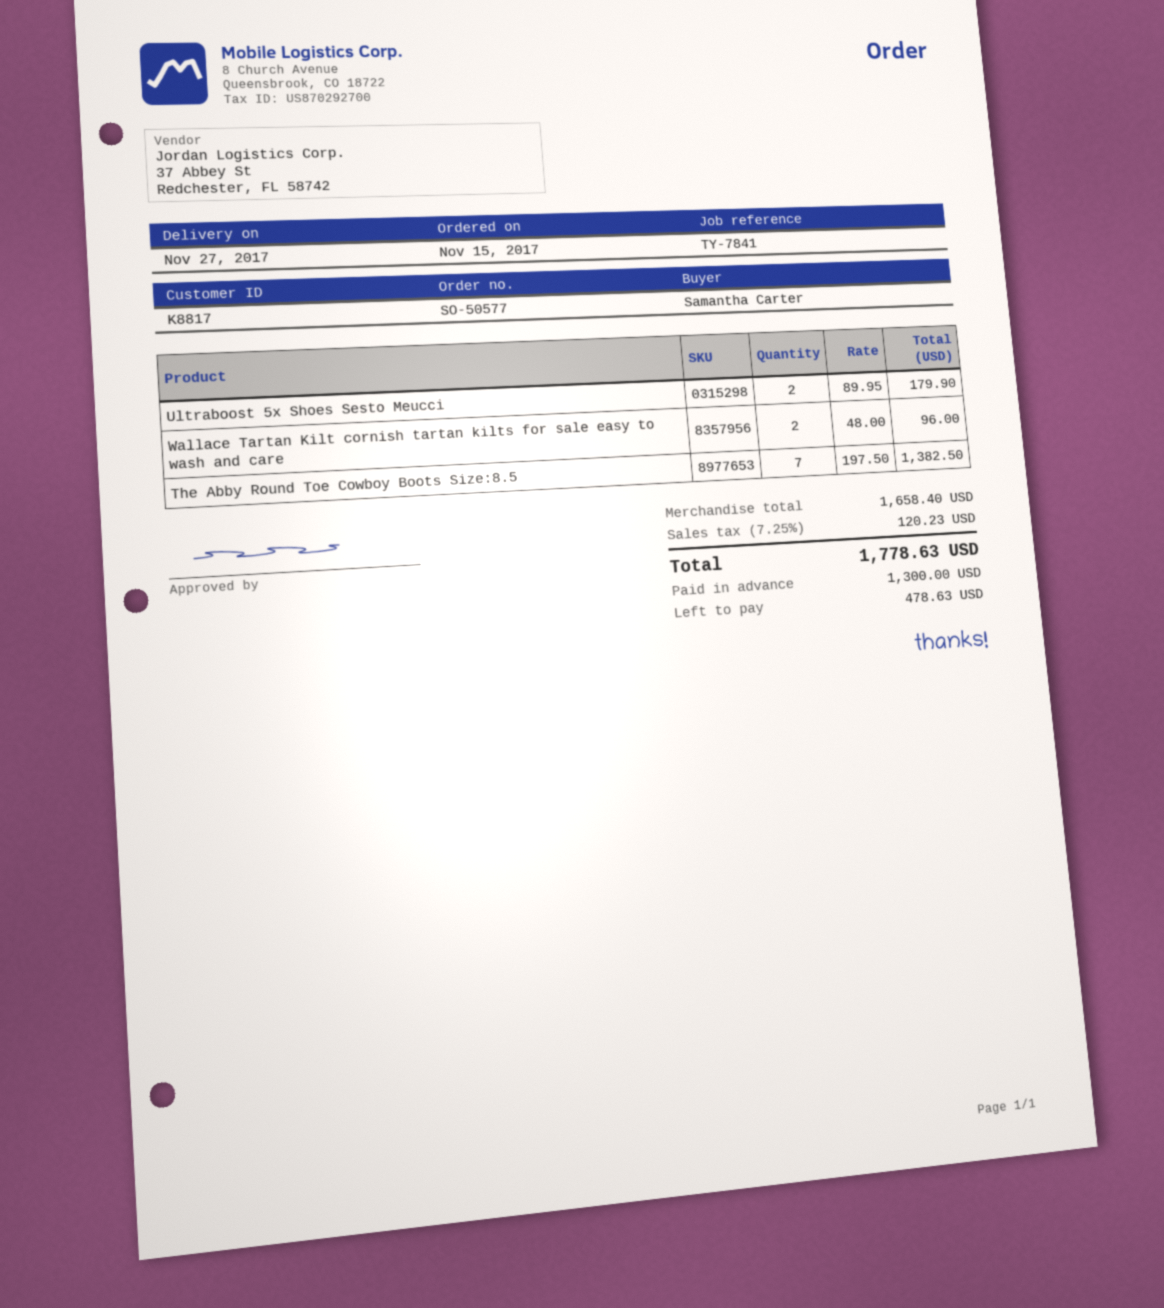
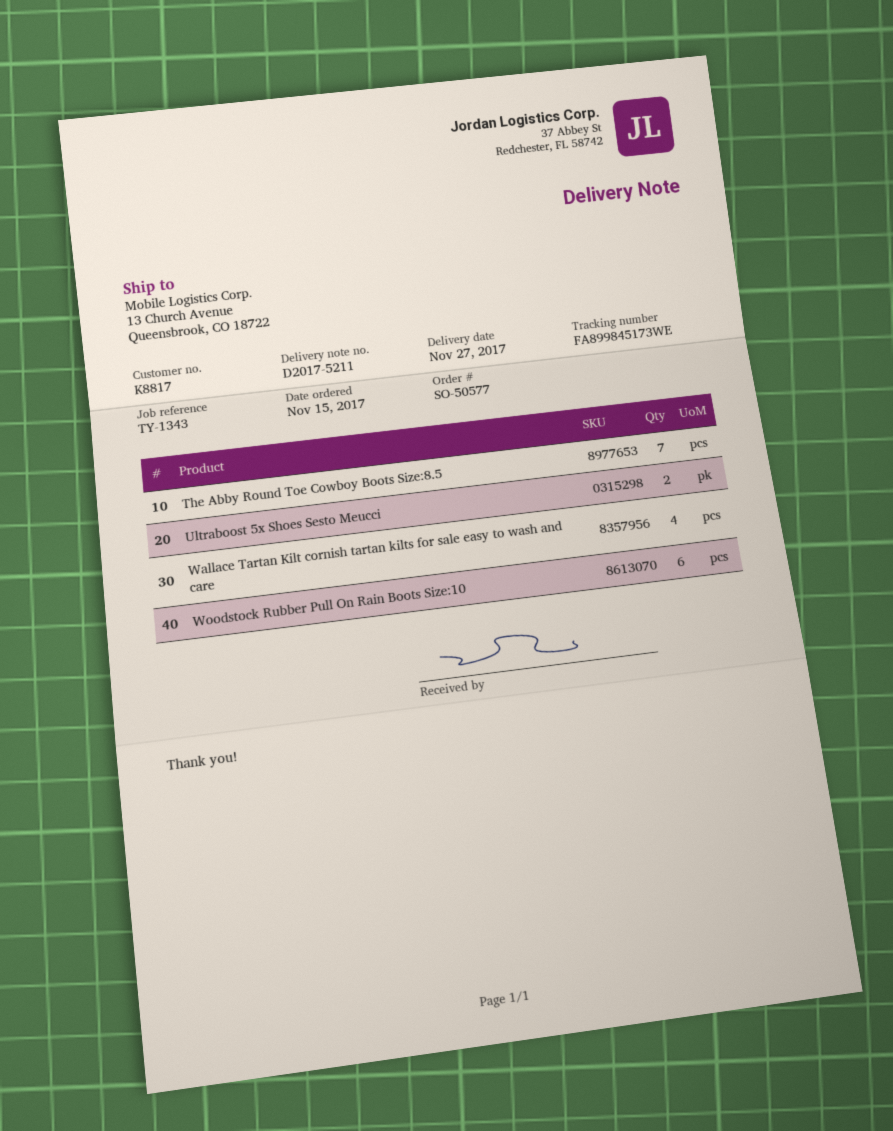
reference: TY-7841 -> TY-1343
Wallace Tartan Kilt cornish tartan kilts for sale easy to wash and care: 2 -> 4
Woodstock Rubber Pull On Rain Boots Size:10: none -> 6

